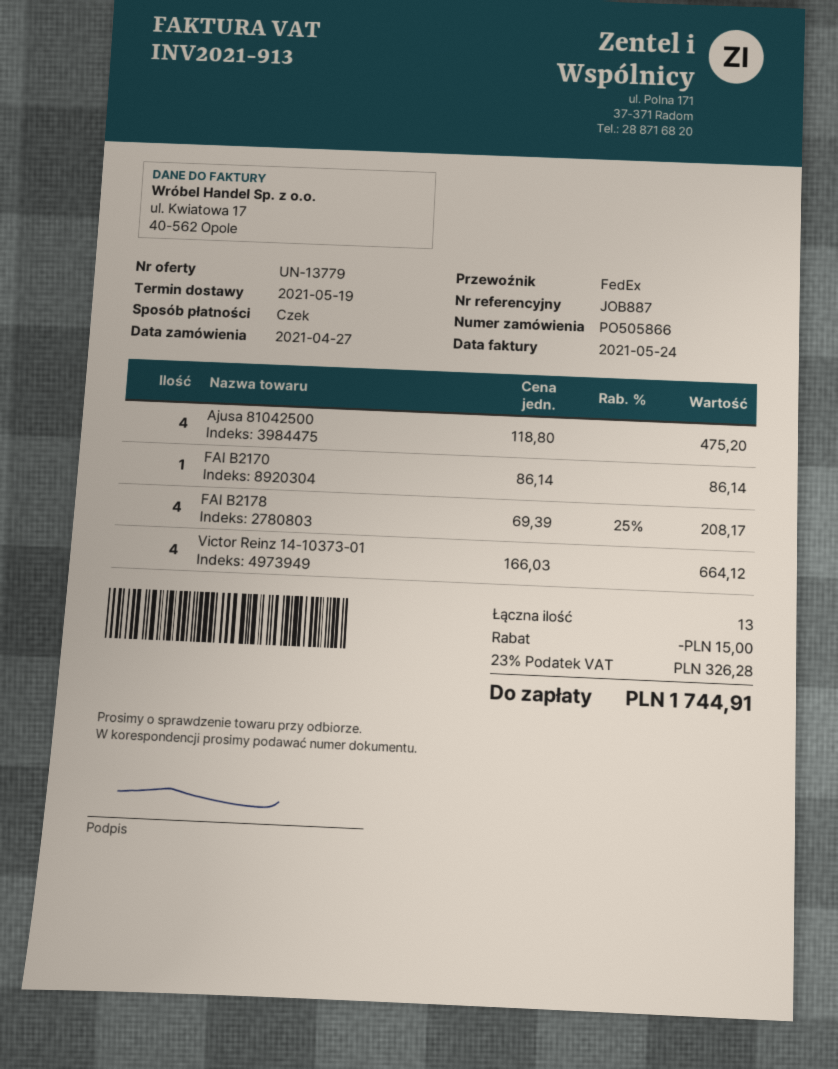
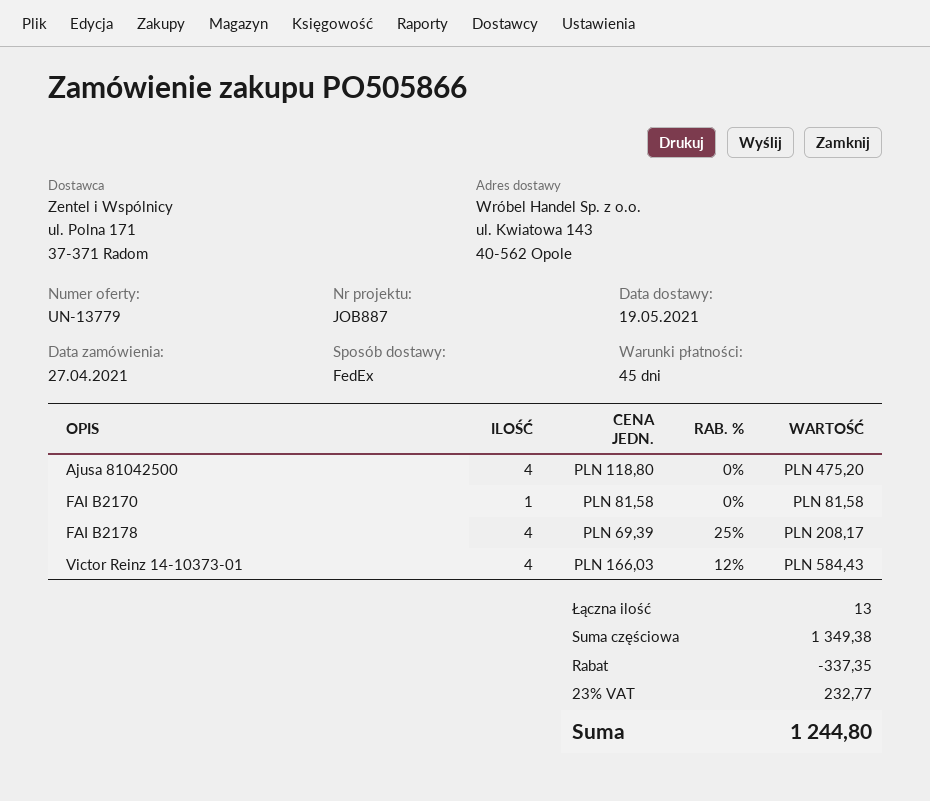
FAI B2170: 1 x 86.14 = 86.14 -> 1 x 81.58 = 81.58
Victor Reinz 14-10373-01: 4 x 166.03 = 664.12 -> 4 x 166.03 - 12% = 584.43
discount: 15.00 -> 337.35
tax: 23% = 326.28 -> 23% = 232.77
total: 1744.91 -> 1244.80

